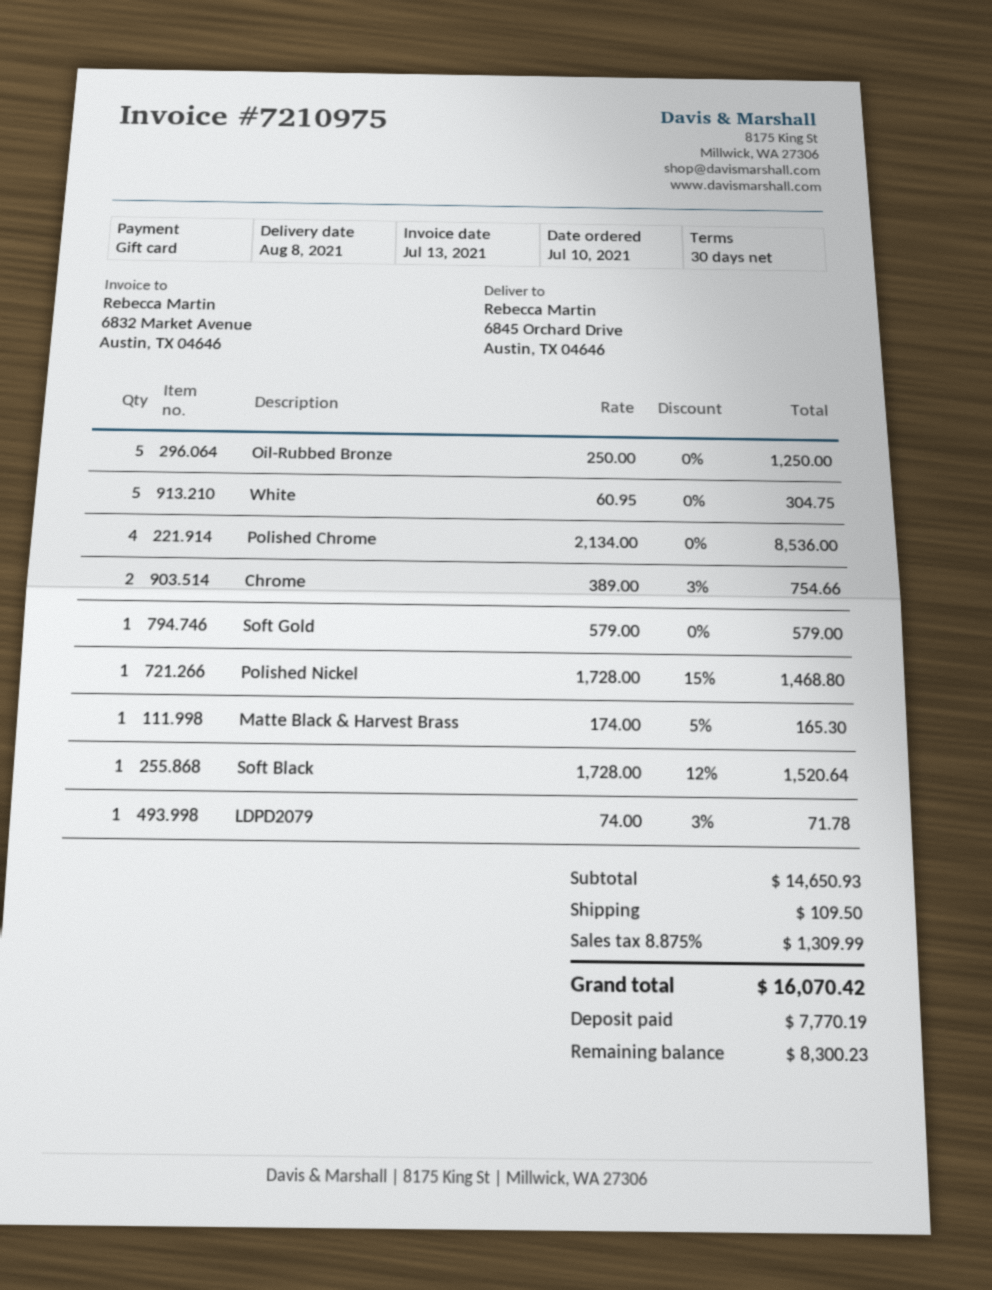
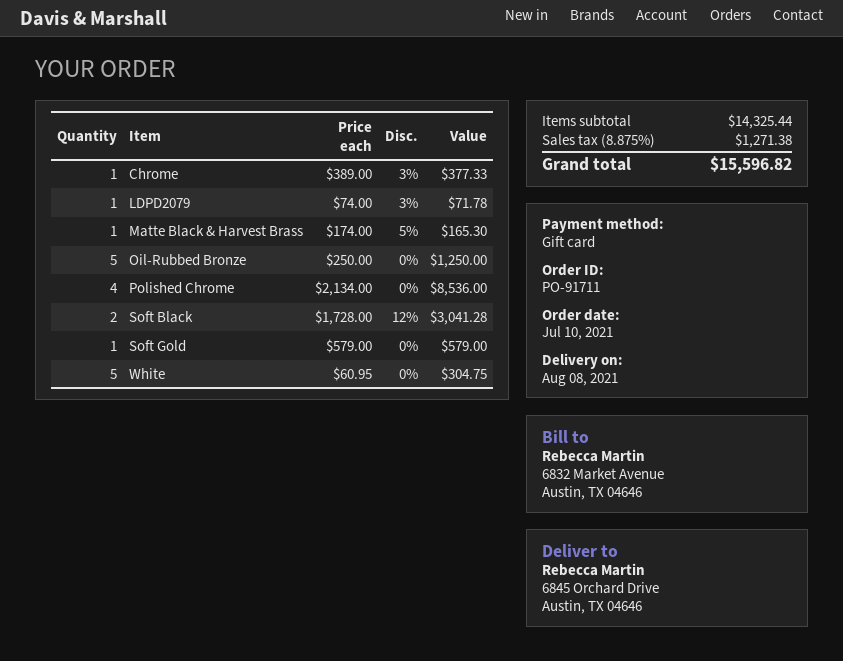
Chrome: 2 x 389.00 - 3% = 754.66 -> 1 x 389.00 - 3% = 377.33
Polished Nickel: 1 x 1728.00 - 15% = 1468.80 -> none
Soft Black: 1 x 1728.00 - 12% = 1520.64 -> 2 x 1728.00 - 12% = 3041.28
subtotal: 14650.93 -> 14325.44
shipping: 109.50 -> none
tax: 8.875% = 1309.99 -> 8.875% = 1271.38
total: 16070.42 -> 15596.82

